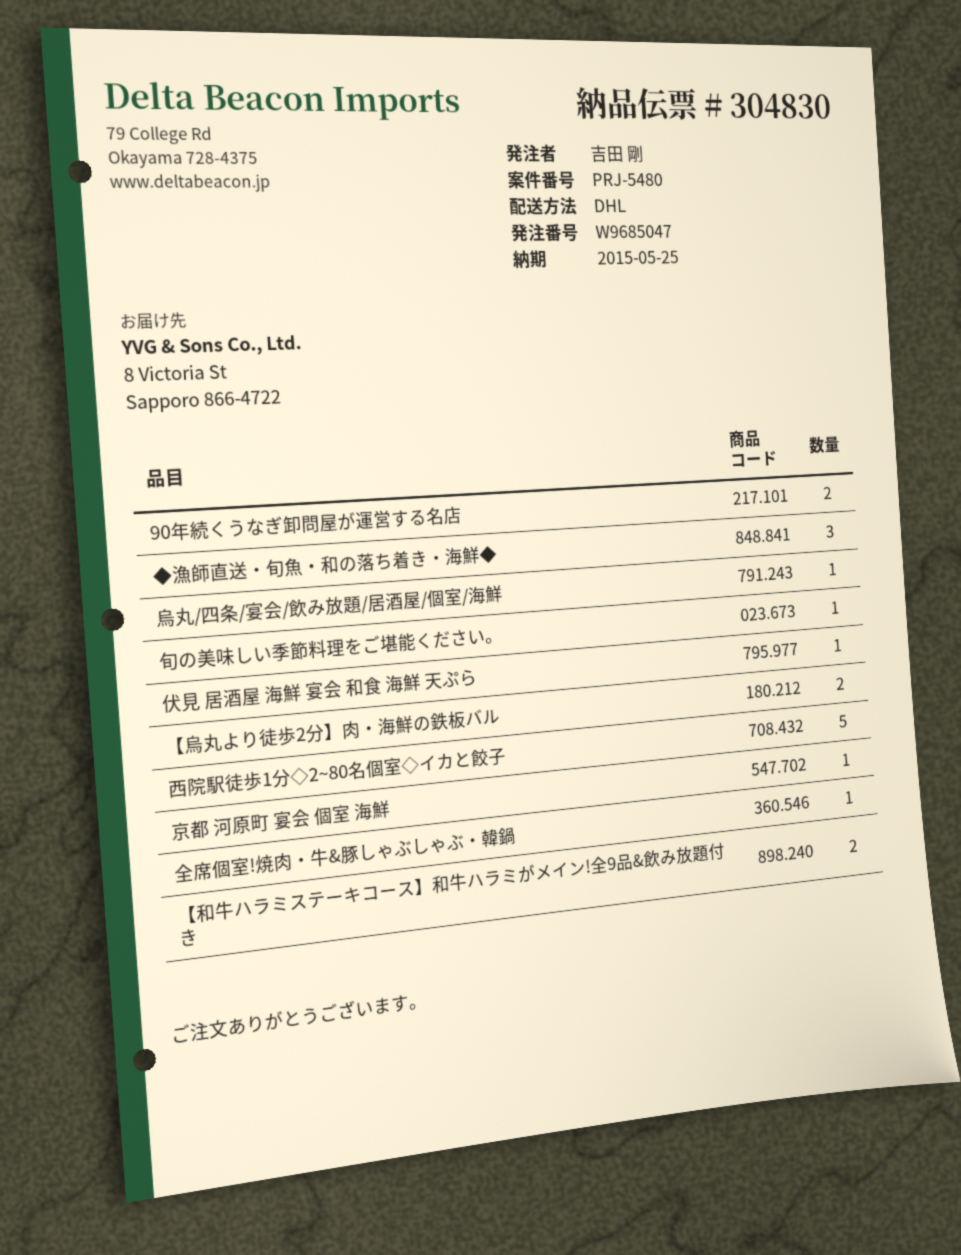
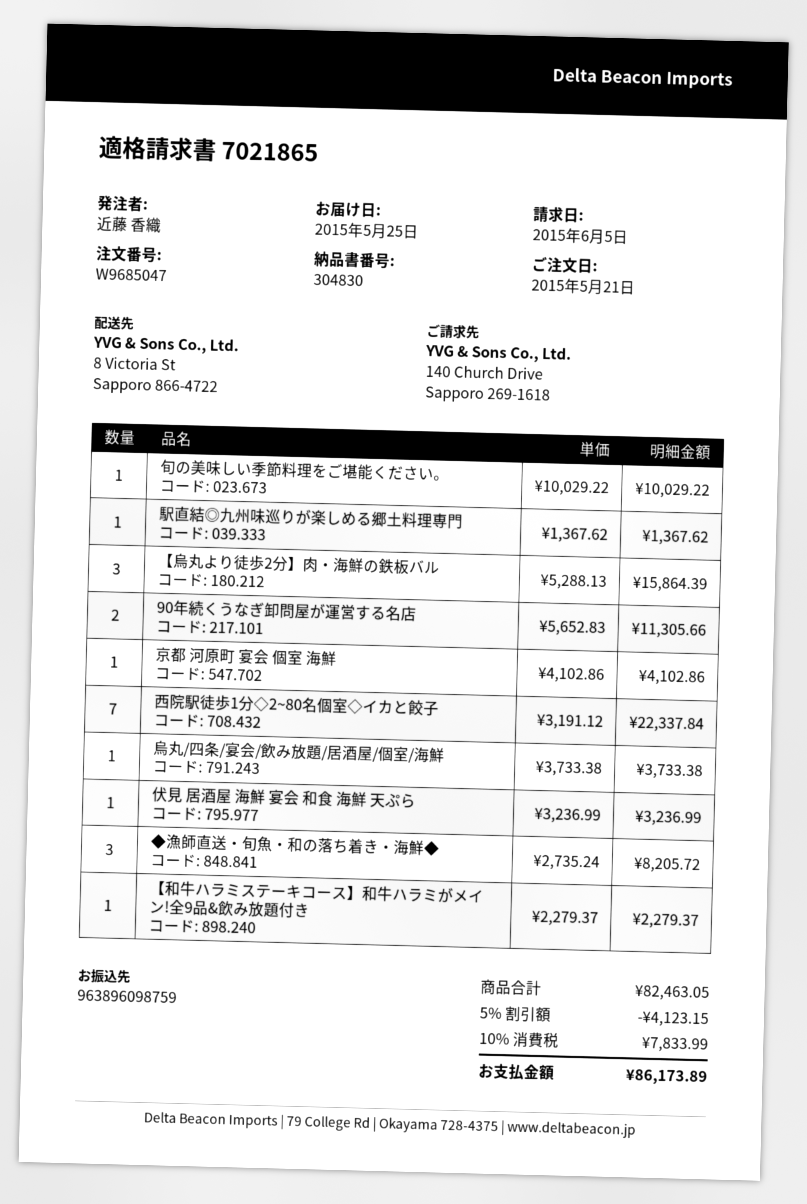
ordered by: 吉田 剛 -> 近藤 香織
【烏丸より徒歩2分】肉・海鮮の鉄板バル: 2 -> 3
西院駅徒歩1分◇2~80名個室◇イカと餃子: 5 -> 7
全席個室!焼肉・牛&豚しゃぶしゃぶ・韓鍋: 1 -> none
【和牛ハラミステーキコース】和牛ハラミがメイン!全9品&飲み放題付き: 2 -> 1
駅直結◎九州味巡りが楽しめる郷土料理専門: none -> 1

